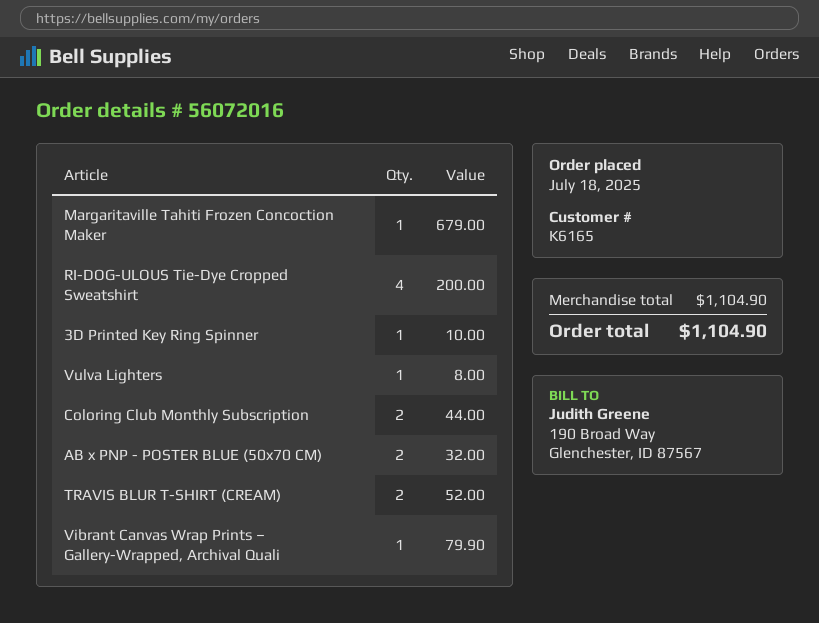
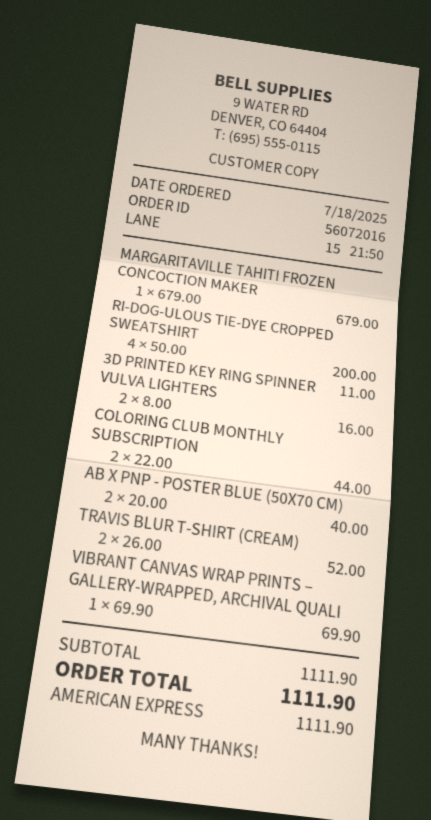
3D Printed Key Ring Spinner: 1 for 10.00 -> 1 for 11.00
Vulva Lighters: 1 for 8.00 -> 2 for 16.00
AB x PNP - POSTER BLUE (50x70 CM): 2 for 32.00 -> 2 for 40.00
Vibrant Canvas Wrap Prints – Gallery-Wrapped, Archival Quali: 1 for 79.90 -> 1 for 69.90
subtotal: 1104.90 -> 1111.90
total: 1104.90 -> 1111.90

